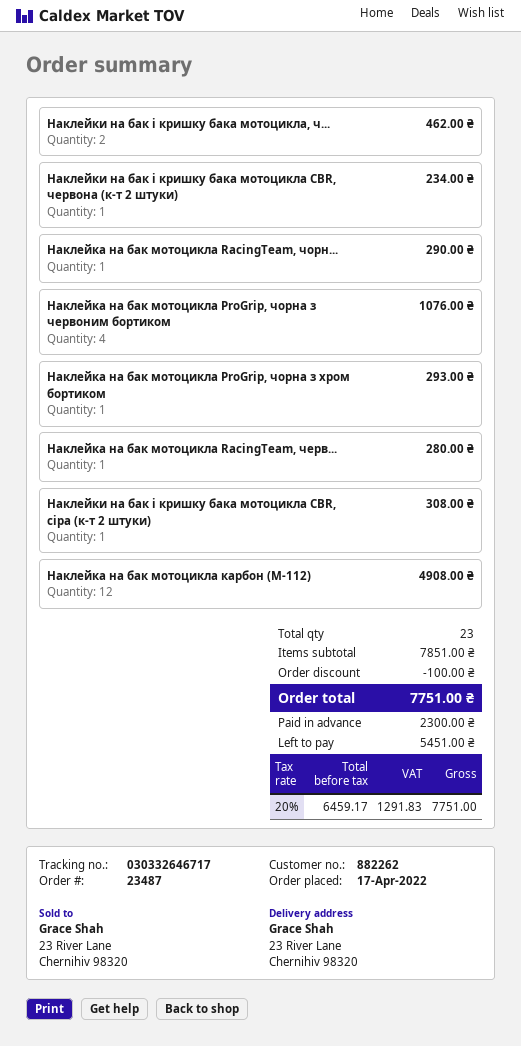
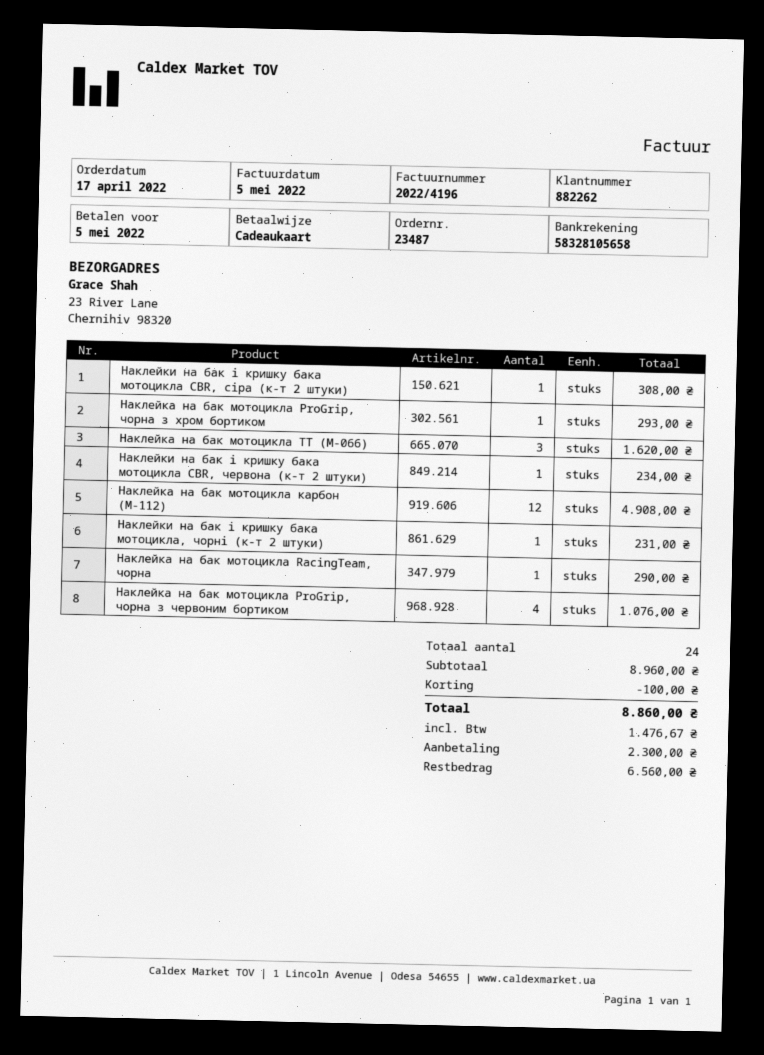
Наклейки на бак і кришку бака мотоцикла, ч...: 2 for 462.00 -> 1 for 231.00
Наклейка на бак мотоцикла RacingTeam, черв...: 1 for 280.00 -> none
Наклейка на бак мотоцикла TT (М-066): none -> 3 for 1620.00
total quantity: 23 -> 24
subtotal: 7851.00 -> 8960.00
tax: 1291.83 -> 1476.67
total: 7751.00 -> 8860.00
balance: 5451.00 -> 6560.00

